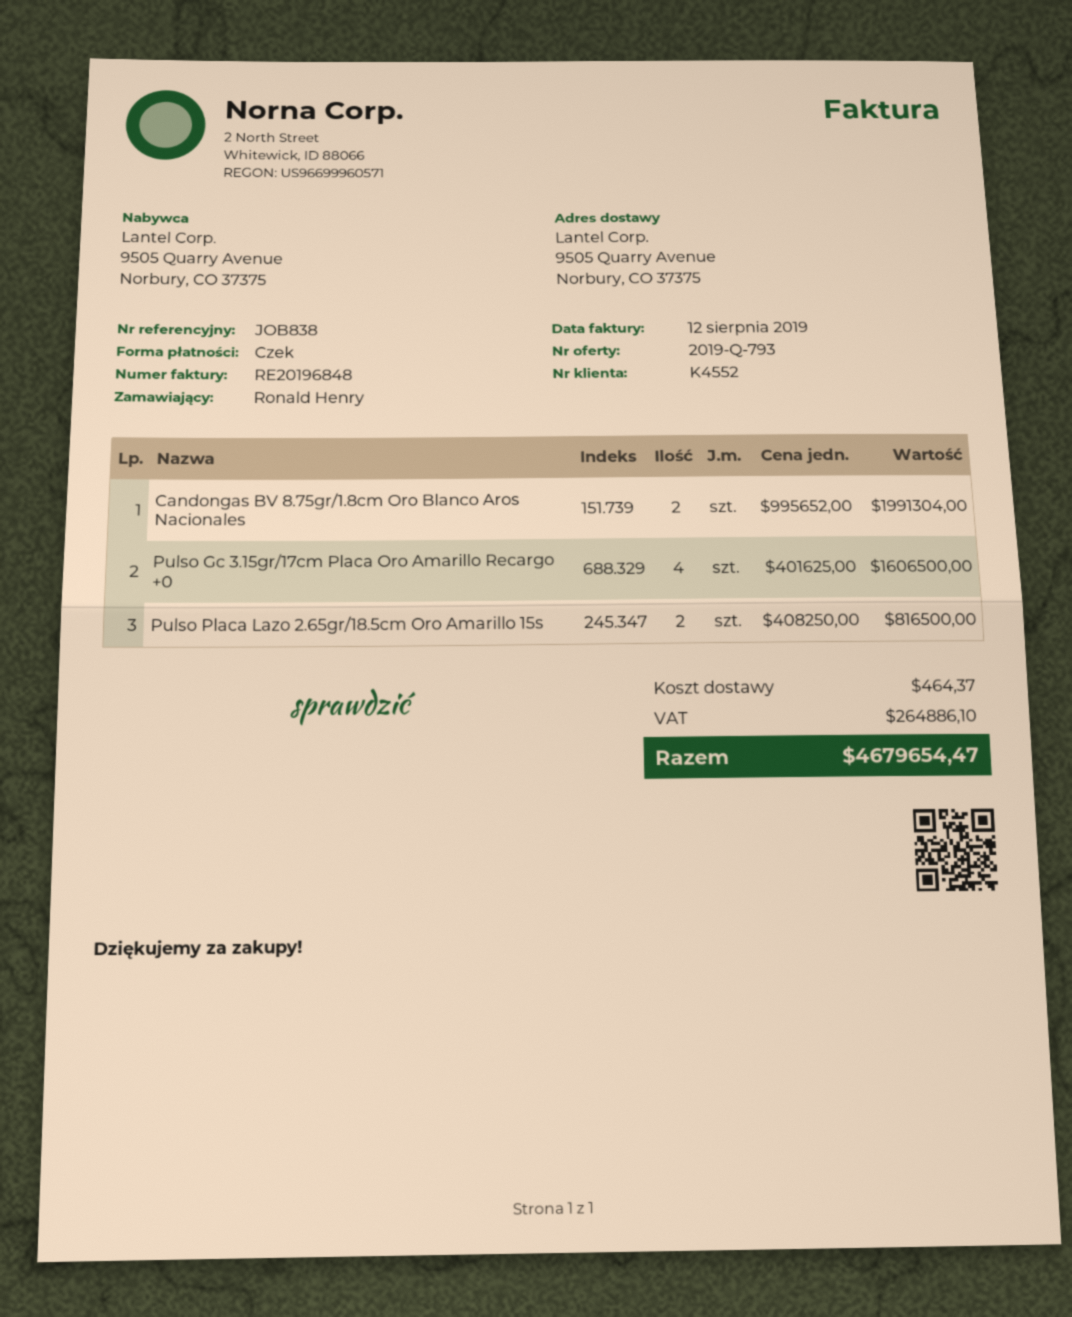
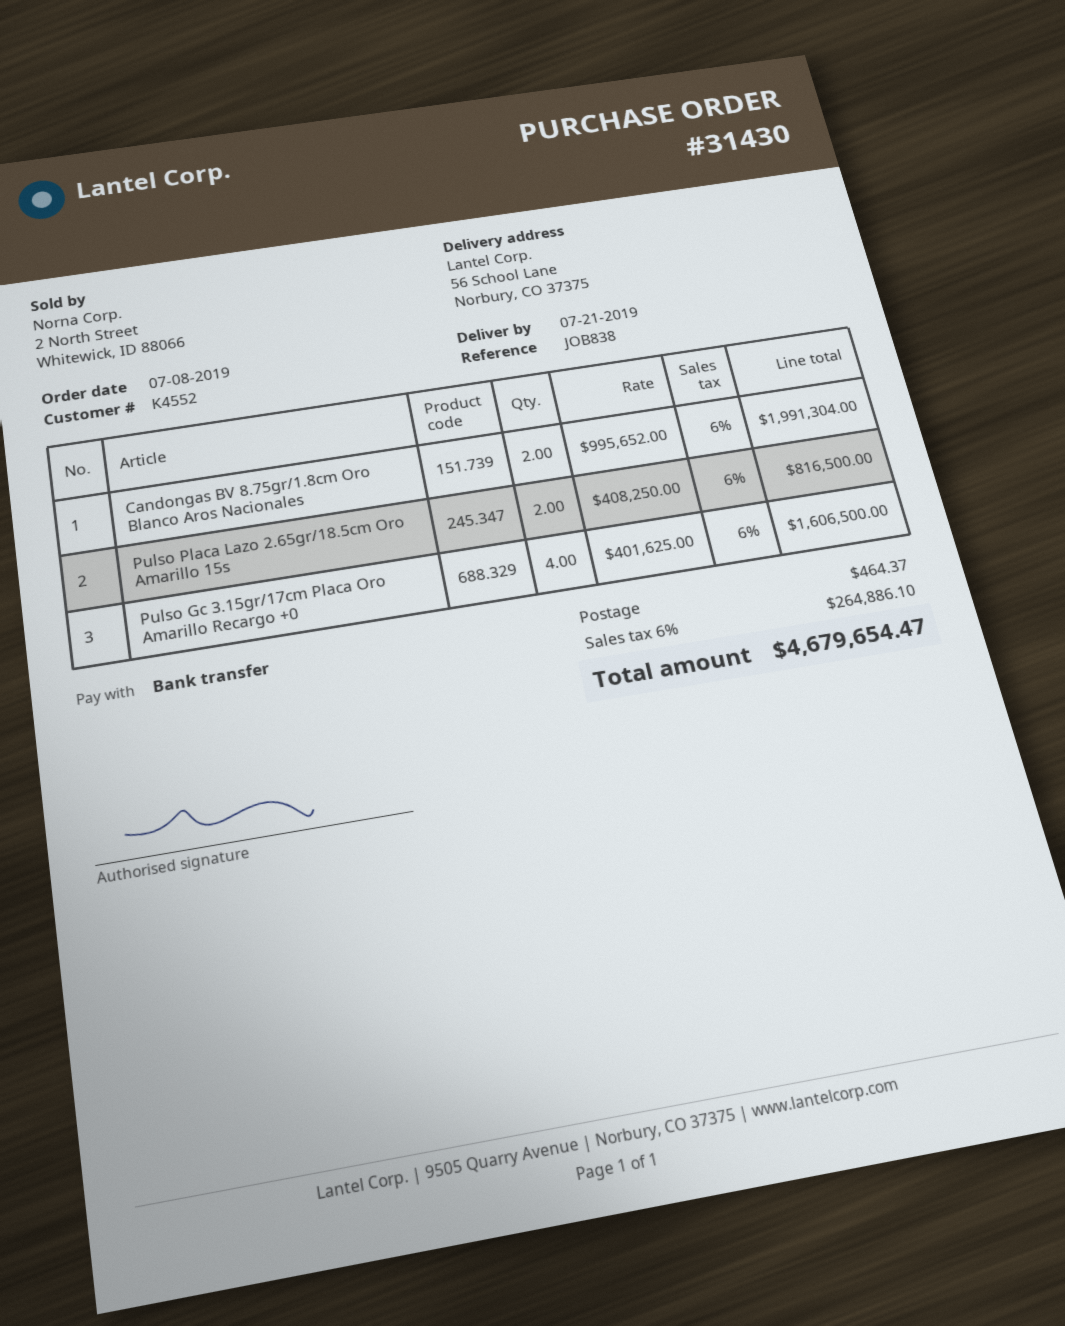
payment method: cheque -> bank transfer
ship to: 9505 Quarry Avenue, Norbury, CO 37375 -> 56 School Lane, Norbury, CO 37375

